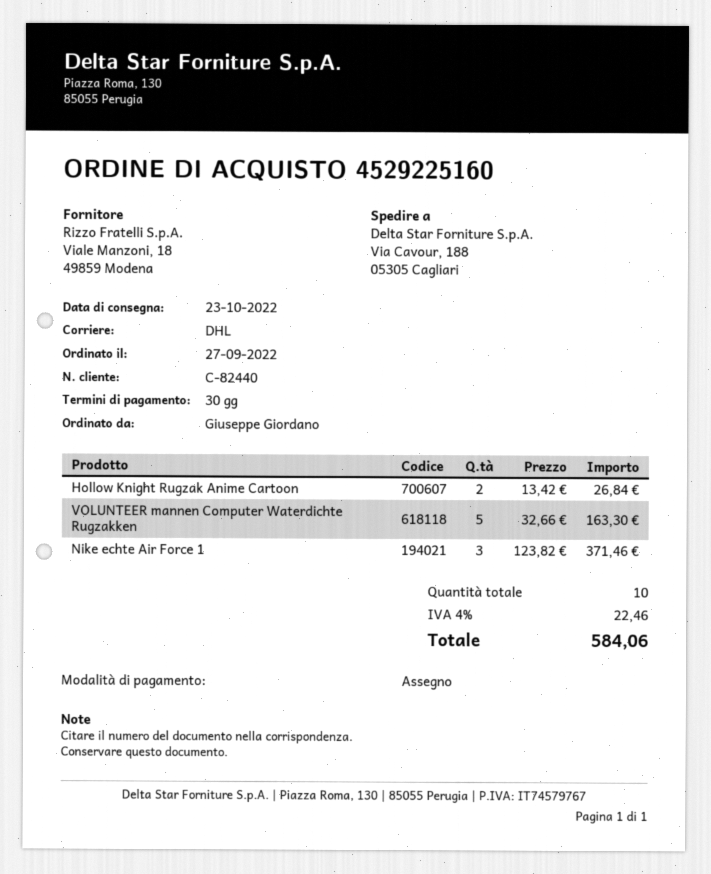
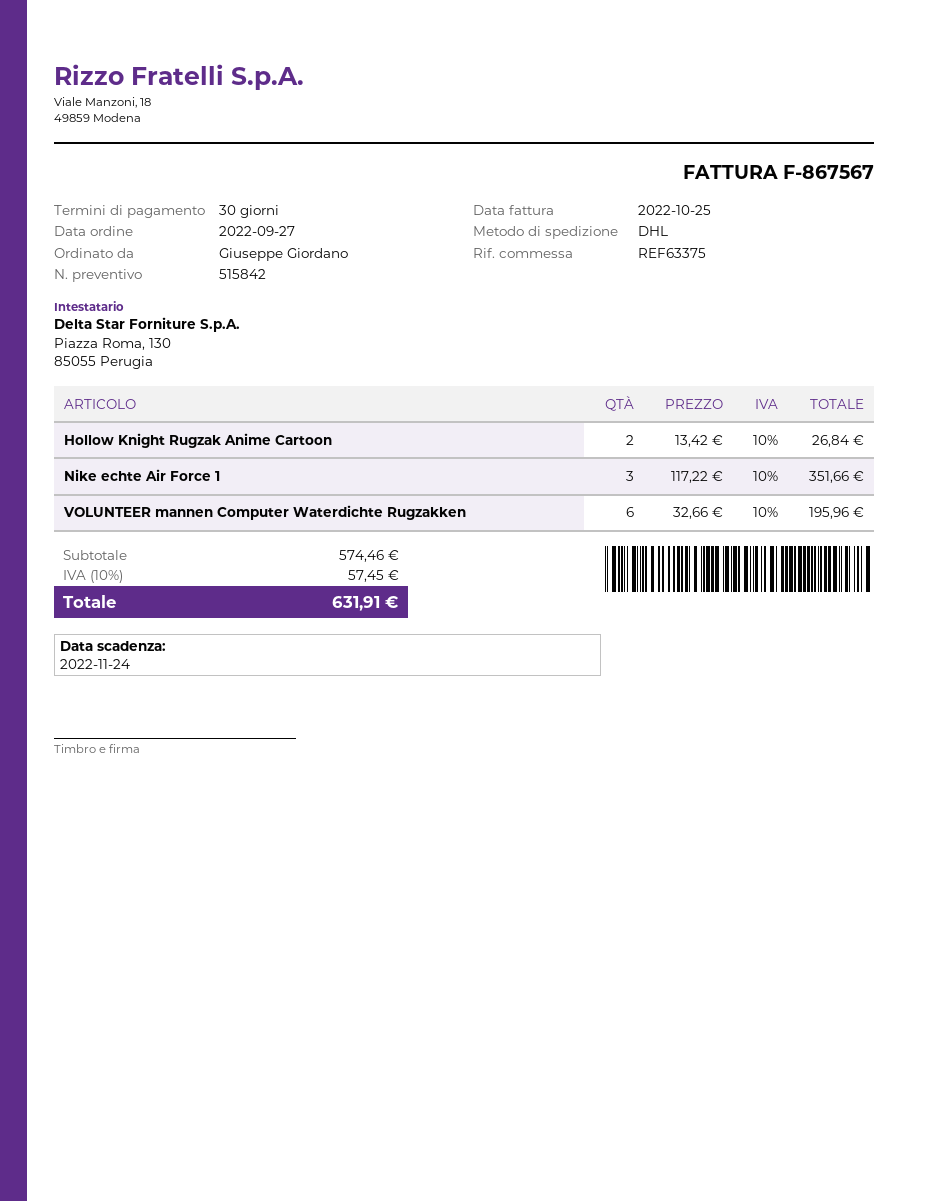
VOLUNTEER mannen Computer Waterdichte Rugzakken: 5 x 32.66 = 163.30 -> 6 x 32.66 = 195.96
Nike echte Air Force 1: 3 x 123.82 = 371.46 -> 3 x 117.22 = 351.66
tax: 4% = 22.46 -> 10% = 57.45
total: 584.06 -> 631.91

